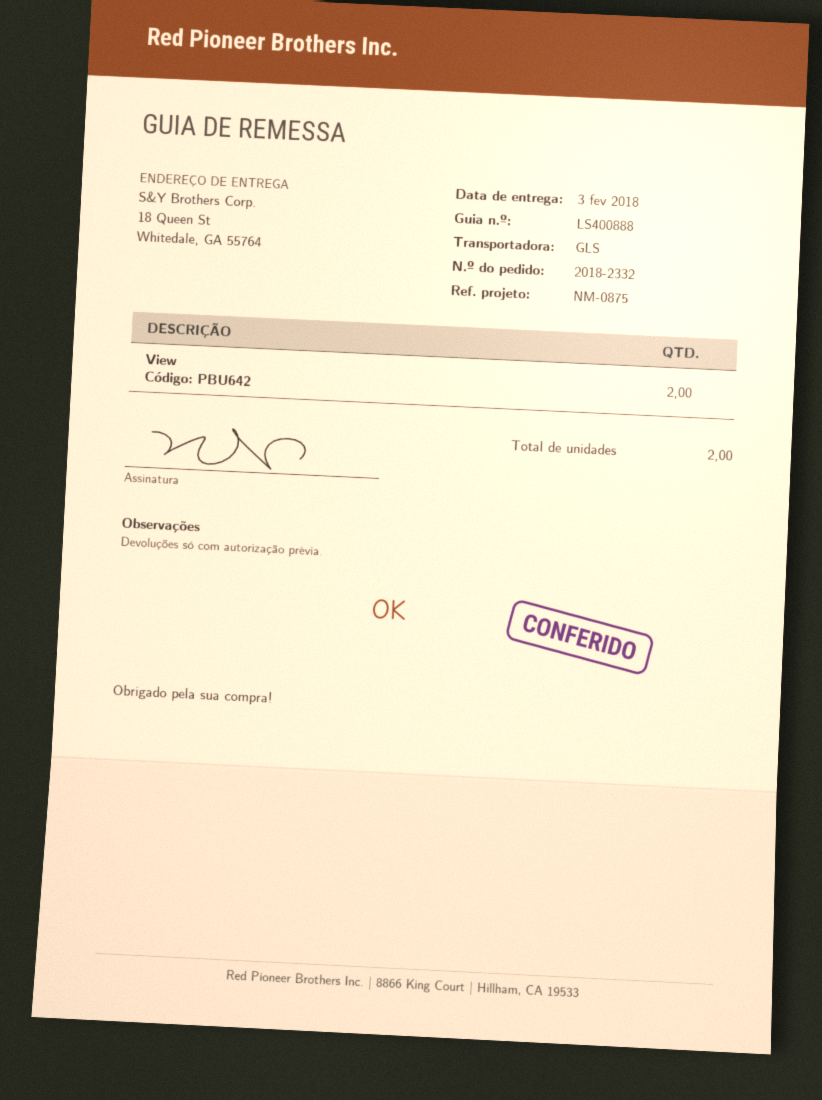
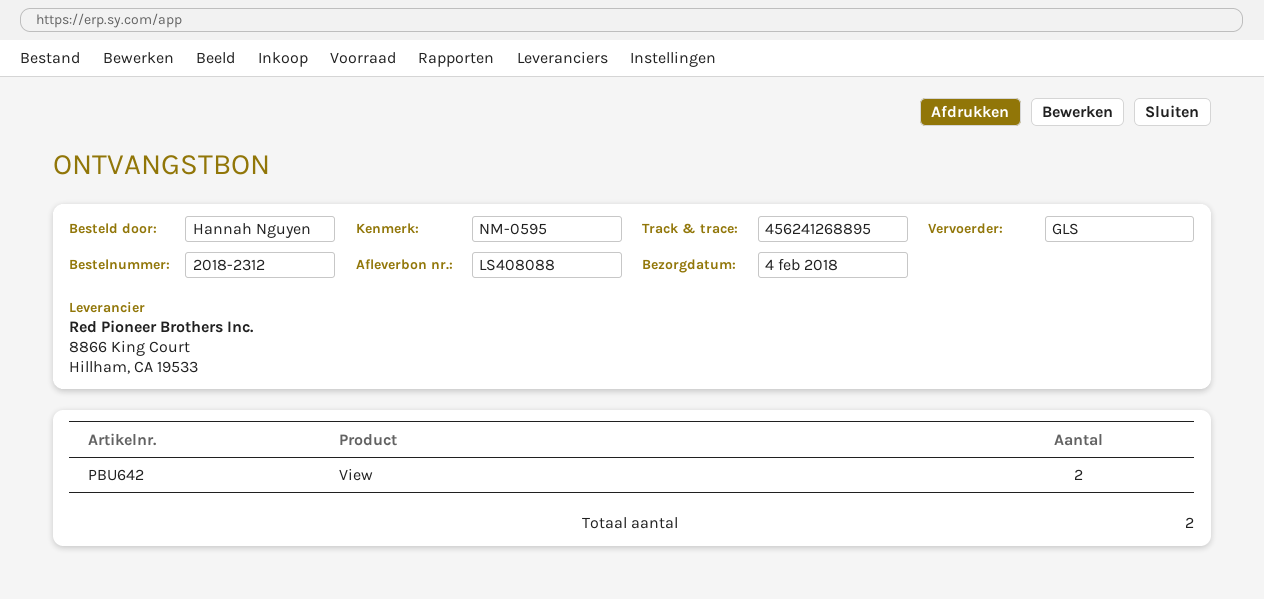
order number: 2018-2332 -> 2018-2312
delivery note number: LS400888 -> LS408088
delivery date: 2018-02-03 -> 2018-02-04
reference: NM-0875 -> NM-0595

